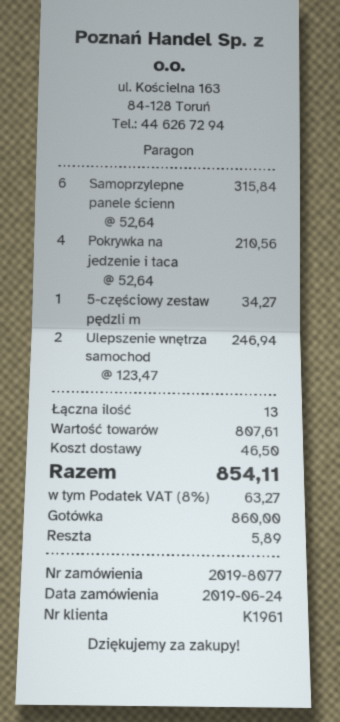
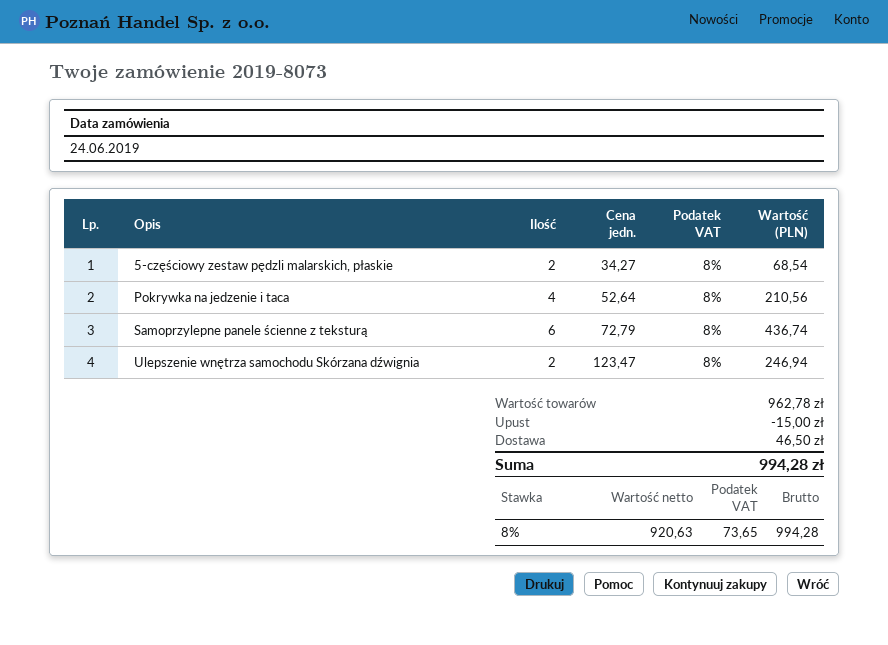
order number: 2019-8077 -> 2019-8073
Samoprzylepne panele ścienn: 6 x 52.64 = 315.84 -> 6 x 72.79 = 436.74
5-częściowy zestaw pędzli m: 1 x 34.27 = 34.27 -> 2 x 34.27 = 68.54
subtotal: 807.61 -> 962.78
discount: none -> 15.00
tax: 8% = 63.27 -> 8% = 73.65
total: 854.11 -> 994.28

